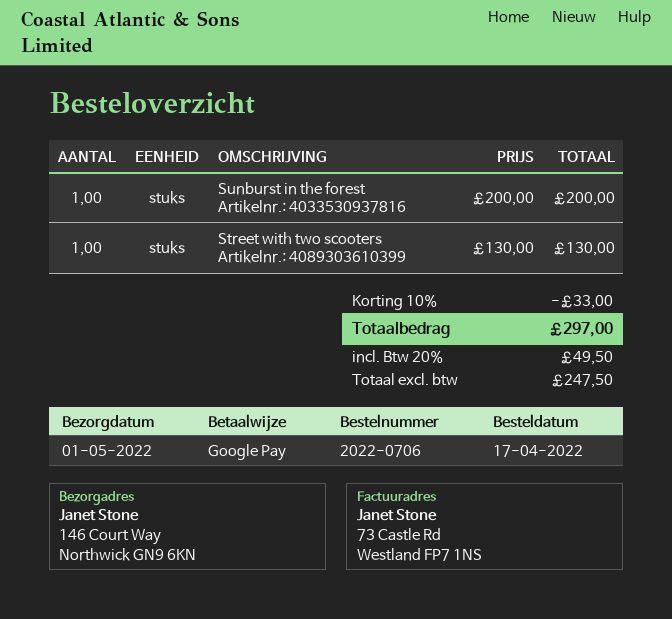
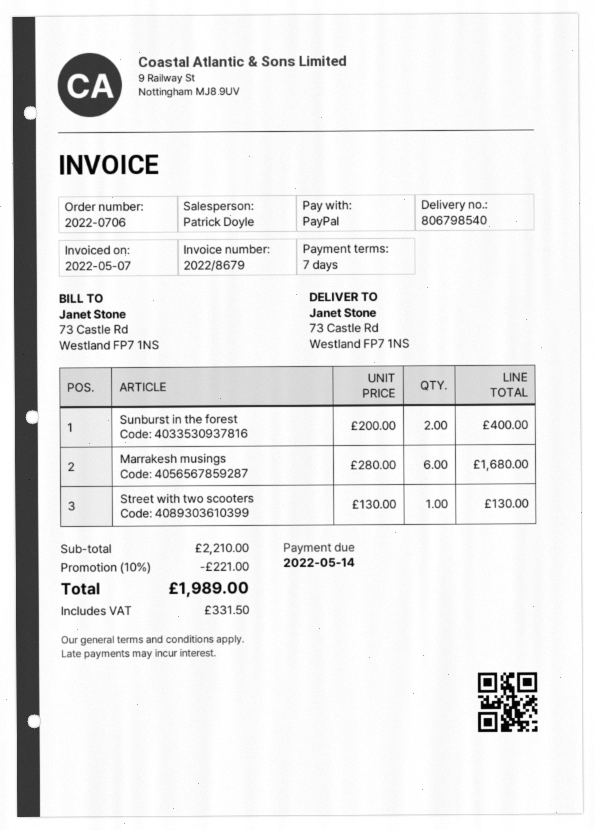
payment method: Google Pay -> PayPal
ship to: 146 Court Way, Northwick GN9 6KN -> 73 Castle Rd, Westland FP7 1NS
Sunburst in the forest: 1 x 200.00 = 200.00 -> 2 x 200.00 = 400.00
Marrakesh musings: none -> 6 x 280.00 = 1680.00
discount: 10% = 33.00 -> 10% = 221.00
tax: 49.50 -> 331.50
total: 297.00 -> 1989.00

